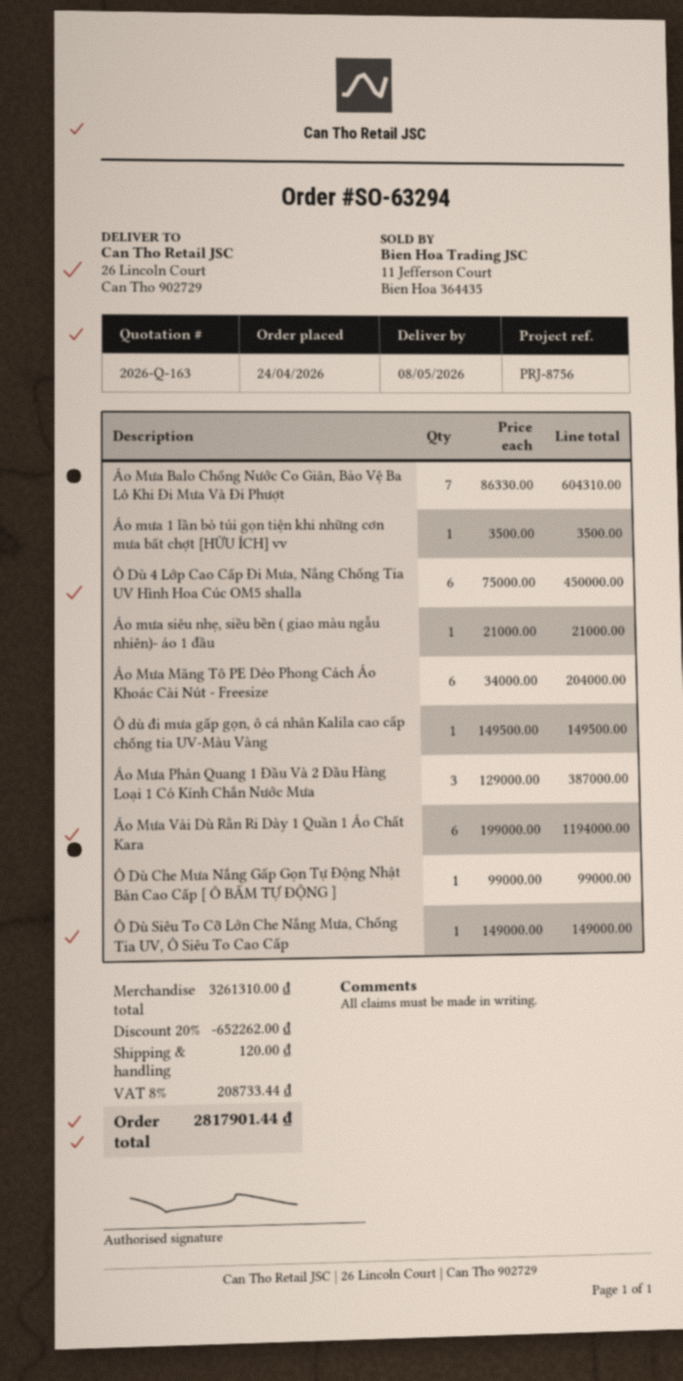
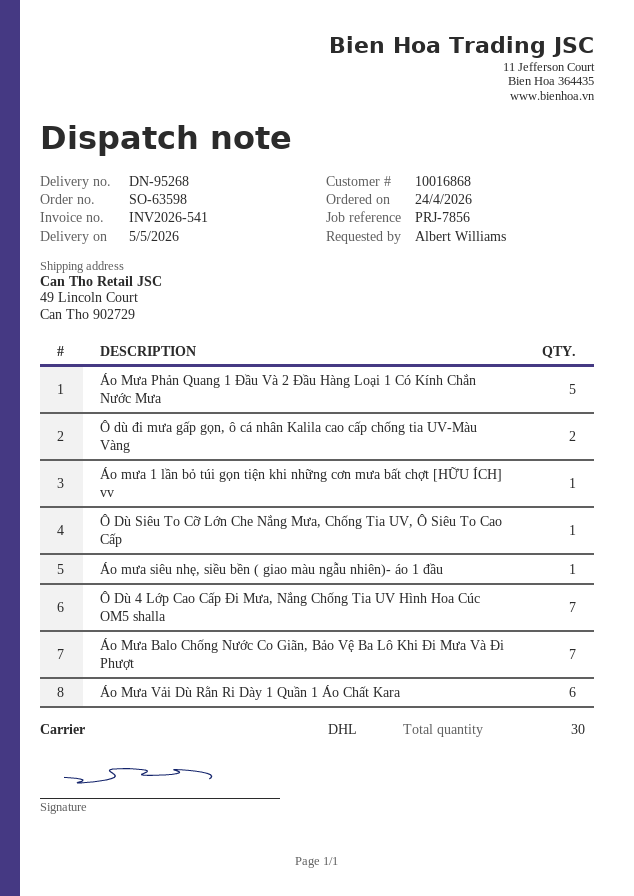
order number: SO-63294 -> SO-63598
delivery date: 2026-05-08 -> 2026-05-05
reference: PRJ-8756 -> PRJ-7856
ship to: 26 Lincoln Court, Can Tho 902729 -> 49 Lincoln Court, Can Tho 902729
Ô Dù 4 Lớp Cao Cấp Đi Mưa, Nắng Chống Tia UV Hình Hoa Cúc OM5 shalla: 6 -> 7
Áo Mưa Măng Tô PE Dẻo Phong Cách Áo Khoác Cài Nút - Freesize: 6 -> none
Ô dù đi mưa gấp gọn, ô cá nhân Kalila cao cấp chống tia UV-Màu Vàng: 1 -> 2
Áo Mưa Phản Quang 1 Đầu Và 2 Đầu Hàng Loại 1 Có Kính Chắn Nước Mưa: 3 -> 5
Ô Dù Che Mưa Nắng Gấp Gọn Tự Động Nhật Bản Cao Cấp [ Ô BẤM TỰ ĐỘNG ]: 1 -> none

